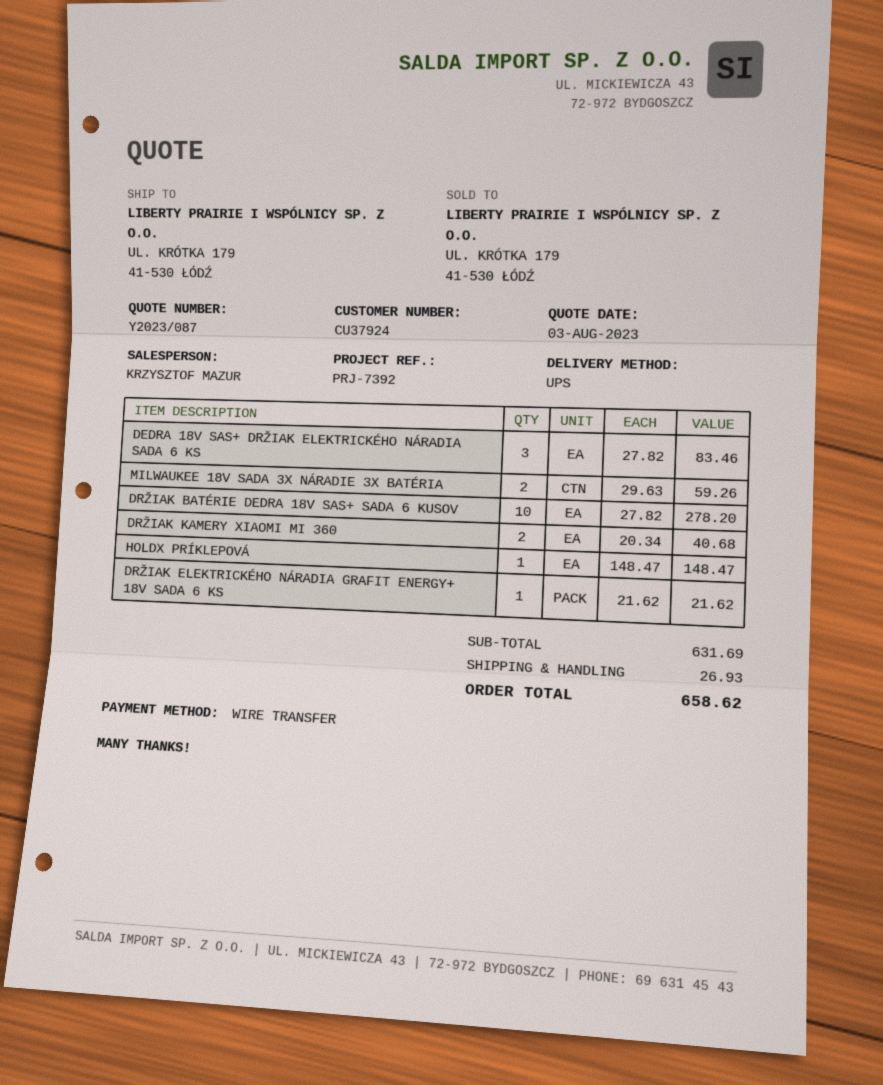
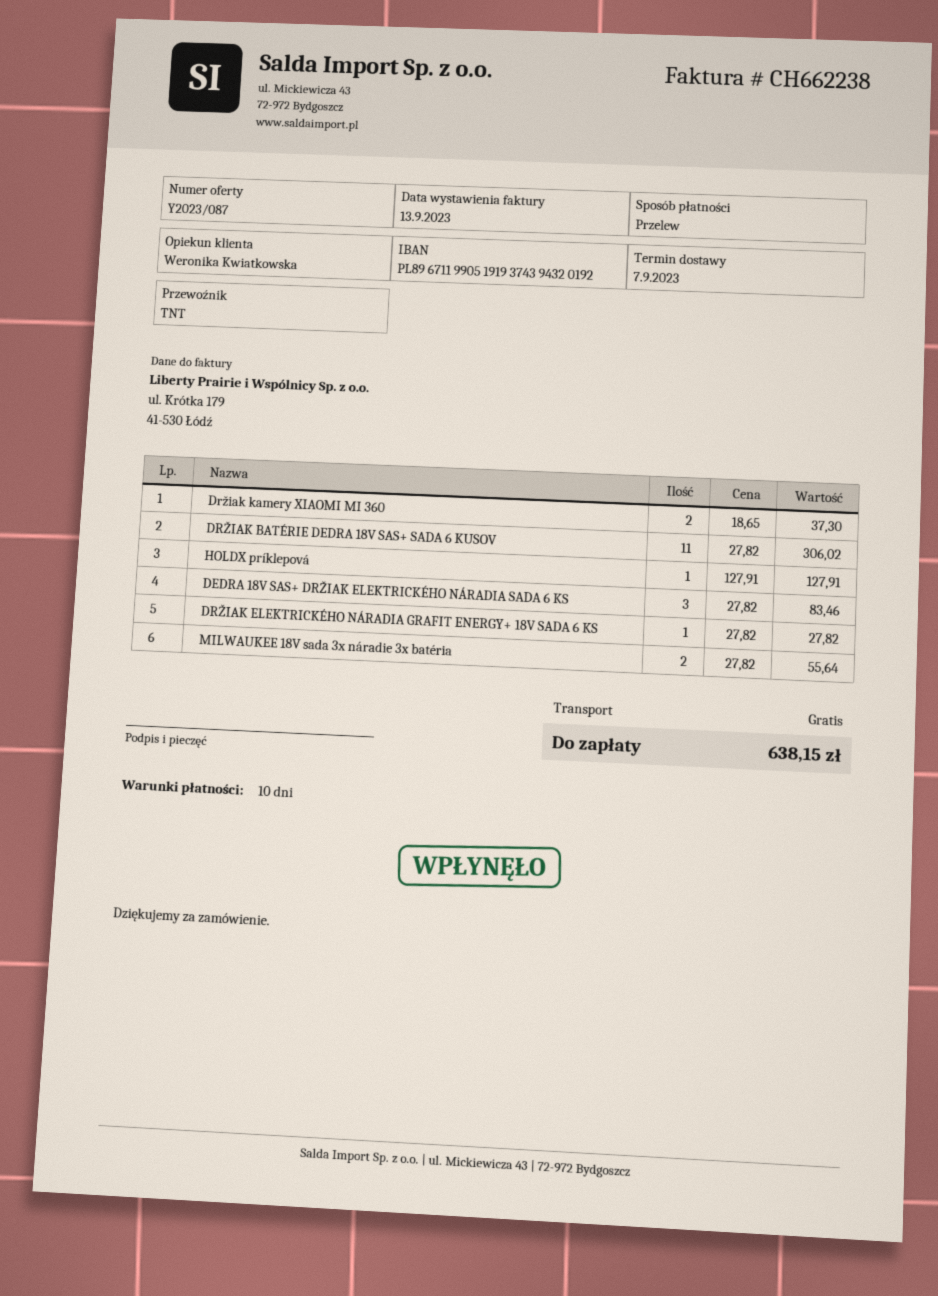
sales rep: KRZYSZTOF MAZUR -> Weronika Kwiatkowska
shipping method: UPS -> TNT
MILWAUKEE 18V SADA 3X NÁRADIE 3X BATÉRIA: 2 x 29.63 = 59.26 -> 2 x 27.82 = 55.64
DRŽIAK BATÉRIE DEDRA 18V SAS+ SADA 6 KUSOV: 10 x 27.82 = 278.20 -> 11 x 27.82 = 306.02
DRŽIAK KAMERY XIAOMI MI 360: 2 x 20.34 = 40.68 -> 2 x 18.65 = 37.30
HOLDX PRÍKLEPOVÁ: 1 x 148.47 = 148.47 -> 1 x 127.91 = 127.91
DRŽIAK ELEKTRICKÉHO NÁRADIA GRAFIT ENERGY+ 18V SADA 6 KS: 1 x 21.62 = 21.62 -> 1 x 27.82 = 27.82
shipping: 26.93 -> 0.00
total: 658.62 -> 638.15

